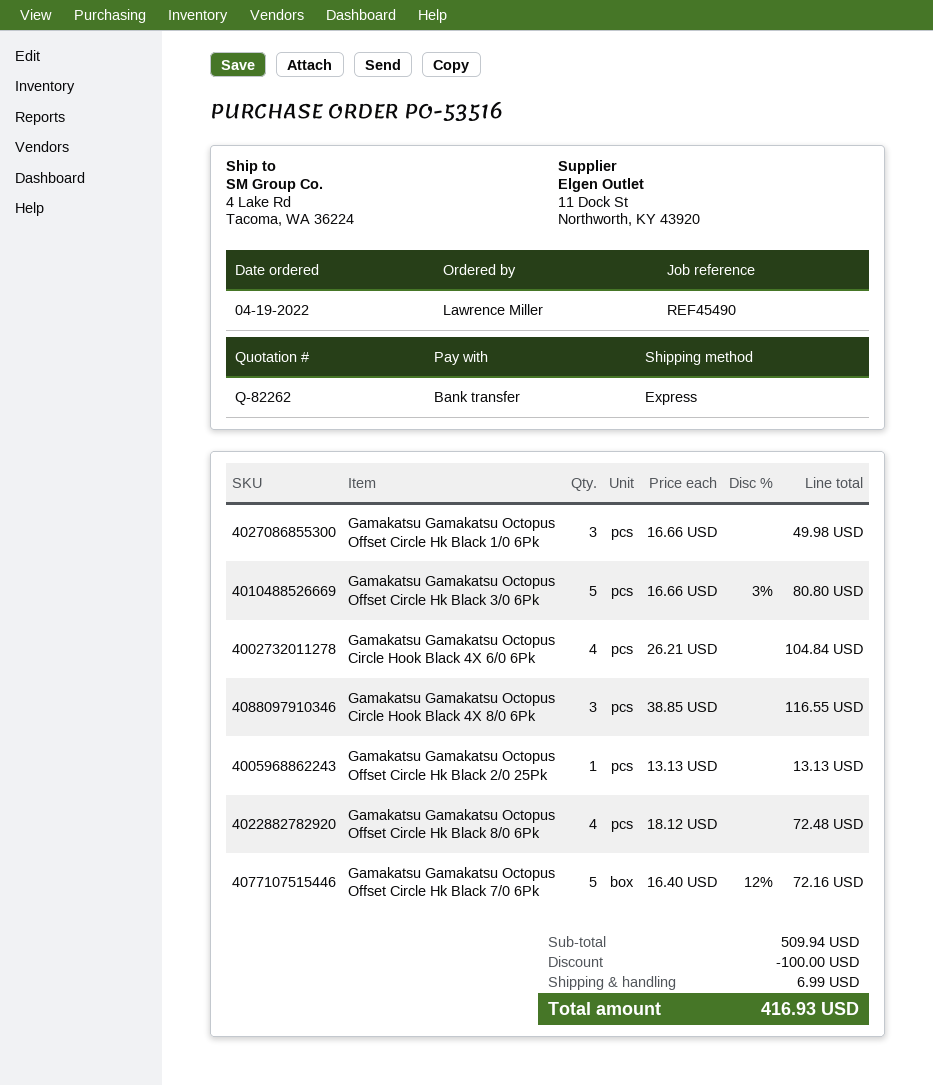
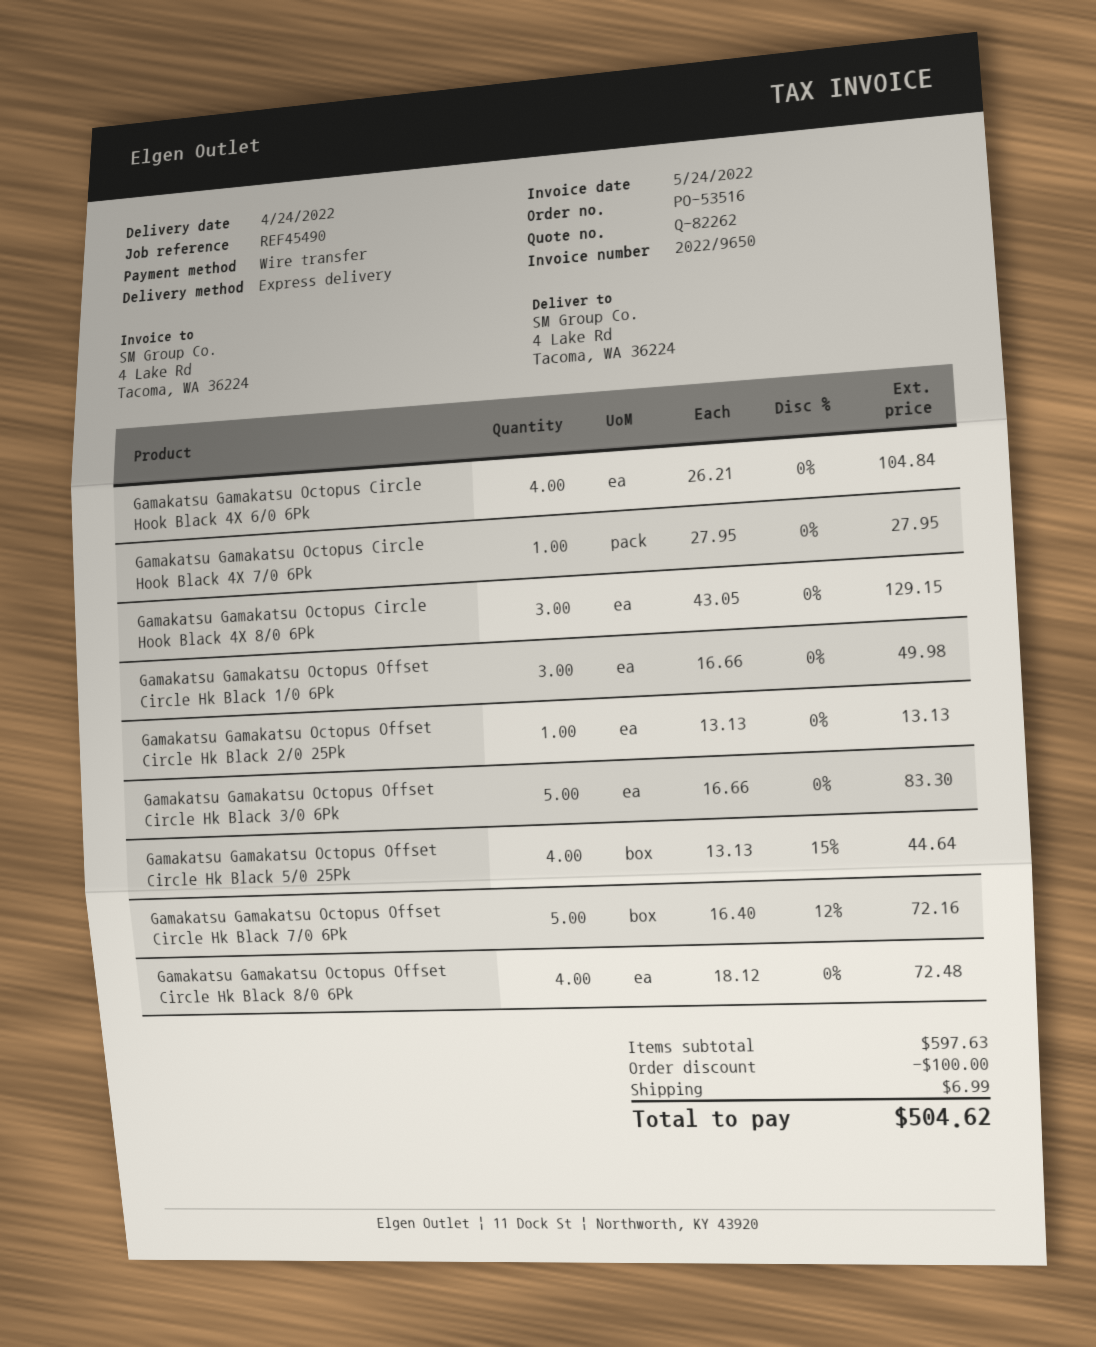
Gamakatsu Gamakatsu Octopus Offset Circle Hk Black 3/0 6Pk: 5 x 16.66 - 3% = 80.80 -> 5 x 16.66 = 83.30
Gamakatsu Gamakatsu Octopus Circle Hook Black 4X 8/0 6Pk: 3 x 38.85 = 116.55 -> 3 x 43.05 = 129.15
Gamakatsu Gamakatsu Octopus Circle Hook Black 4X 7/0 6Pk: none -> 1 x 27.95 = 27.95
Gamakatsu Gamakatsu Octopus Offset Circle Hk Black 5/0 25Pk: none -> 4 x 13.13 - 15% = 44.64
subtotal: 509.94 -> 597.63
total: 416.93 -> 504.62

